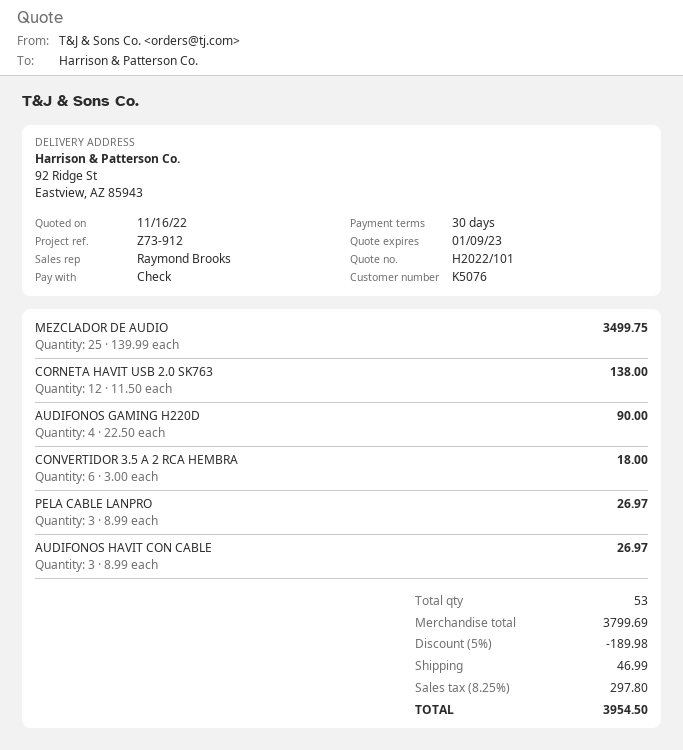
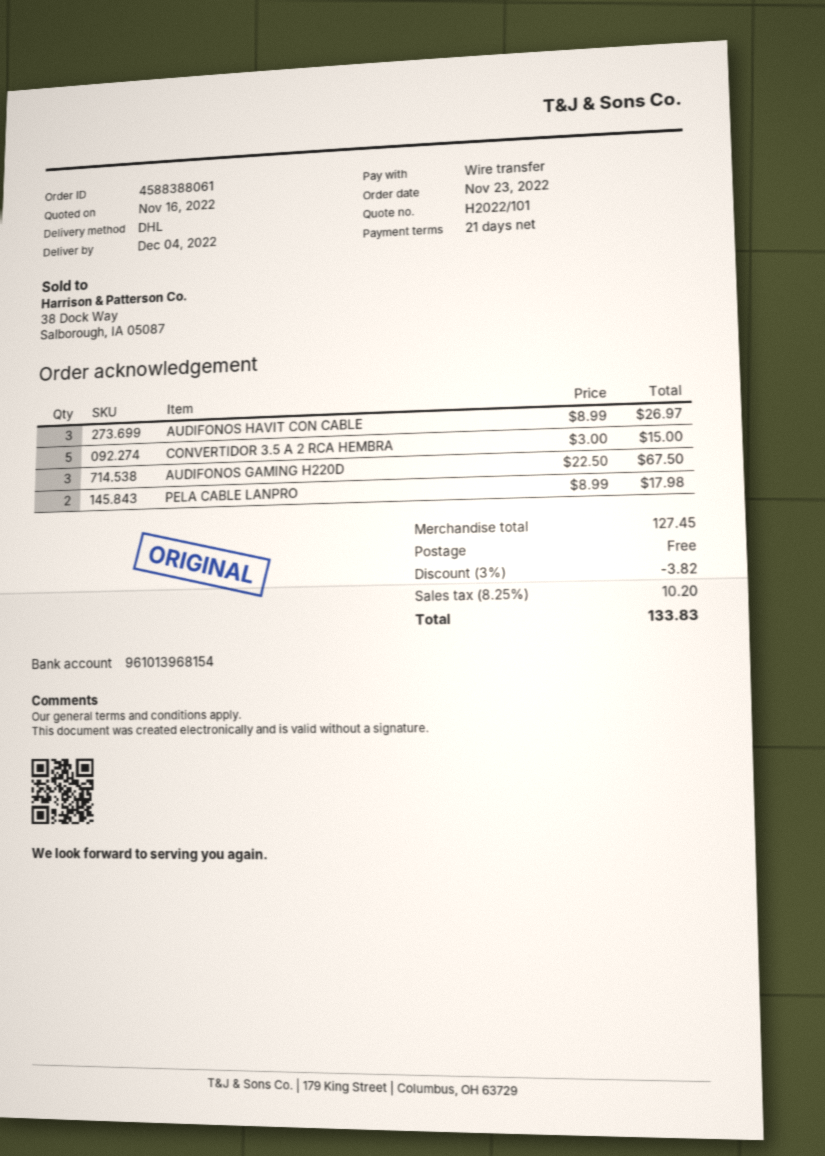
payment terms: 30 days -> 21 days
payment method: cheque -> bank transfer
MEZCLADOR DE AUDIO: 25 x 139.99 = 3499.75 -> none
CORNETA HAVIT USB 2.0 SK763: 12 x 11.50 = 138.00 -> none
AUDIFONOS GAMING H220D: 4 x 22.50 = 90.00 -> 3 x 22.50 = 67.50
CONVERTIDOR 3.5 A 2 RCA HEMBRA: 6 x 3.00 = 18.00 -> 5 x 3.00 = 15.00
PELA CABLE LANPRO: 3 x 8.99 = 26.97 -> 2 x 8.99 = 17.98
subtotal: 3799.69 -> 127.45
discount: 5% = 189.98 -> 3% = 3.82
shipping: 46.99 -> 0.00
tax: 8.25% = 297.80 -> 8.25% = 10.20
total: 3954.50 -> 133.83

